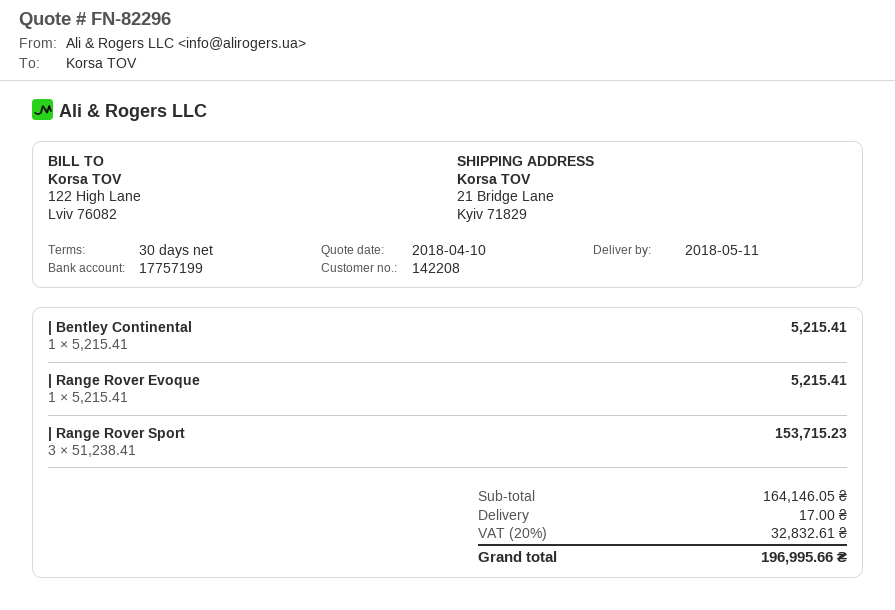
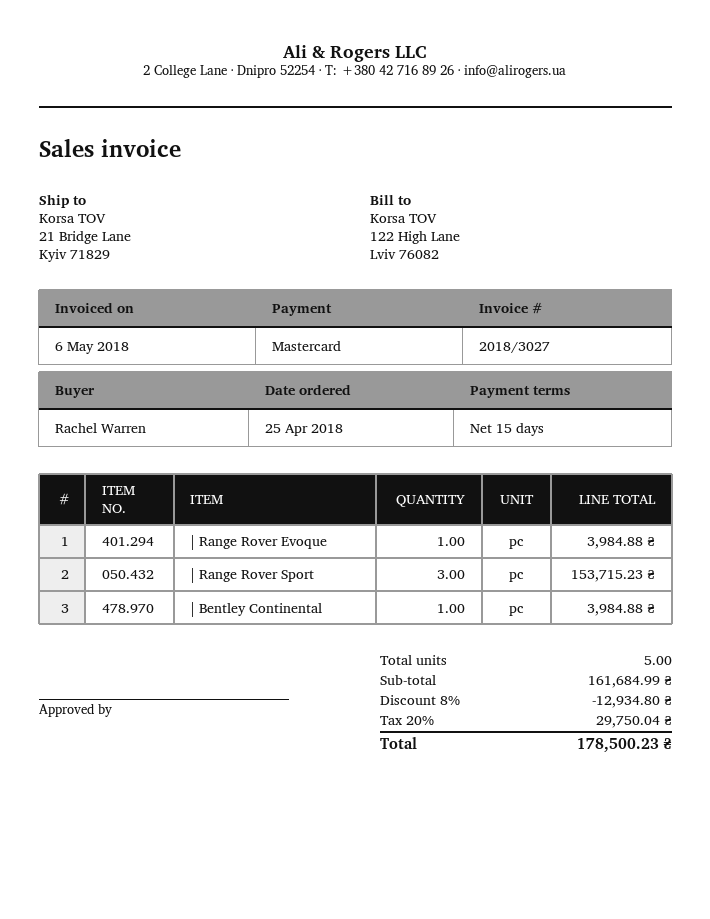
payment terms: 30 days -> 15 days
| Bentley Continental: 1 for 5215.41 -> 1 for 3984.88
| Range Rover Evoque: 1 for 5215.41 -> 1 for 3984.88
subtotal: 164146.05 -> 161684.99
discount: none -> 8% = 12934.80
shipping: 17.00 -> none
tax: 20% = 32832.61 -> 20% = 29750.04
total: 196995.66 -> 178500.23

